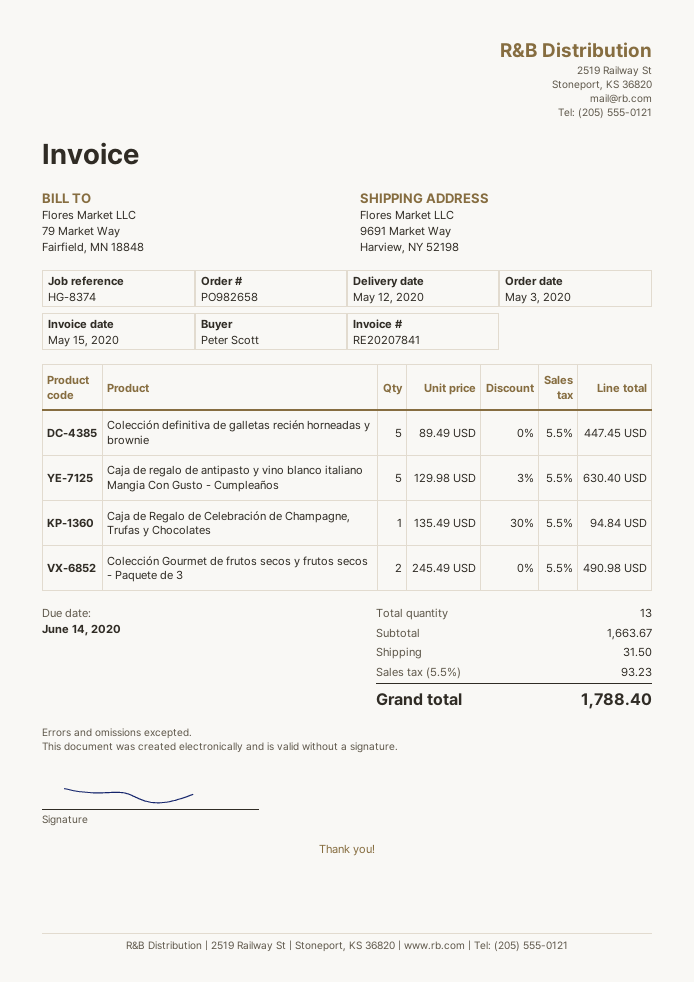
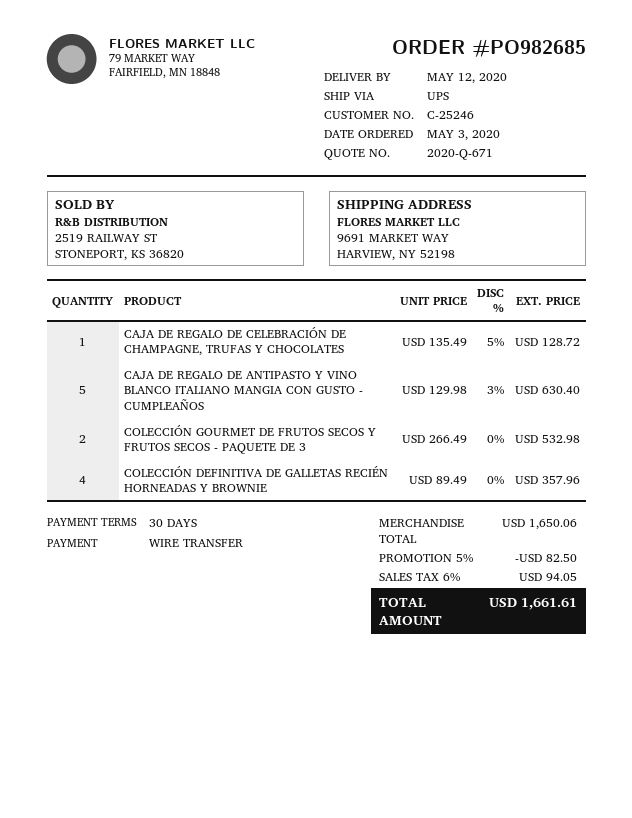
order number: PO982658 -> PO982685
Colección definitiva de galletas recién horneadas y brownie: 5 x 89.49 = 447.45 -> 4 x 89.49 = 357.96
Caja de Regalo de Celebración de Champagne, Trufas y Chocolates: 1 x 135.49 - 30% = 94.84 -> 1 x 135.49 - 5% = 128.72
Colección Gourmet de frutos secos y frutos secos - Paquete de 3: 2 x 245.49 = 490.98 -> 2 x 266.49 = 532.98
subtotal: 1663.67 -> 1650.06
discount: none -> 5% = 82.50
shipping: 31.50 -> none
tax: 5.5% = 93.23 -> 6% = 94.05
total: 1788.40 -> 1661.61

